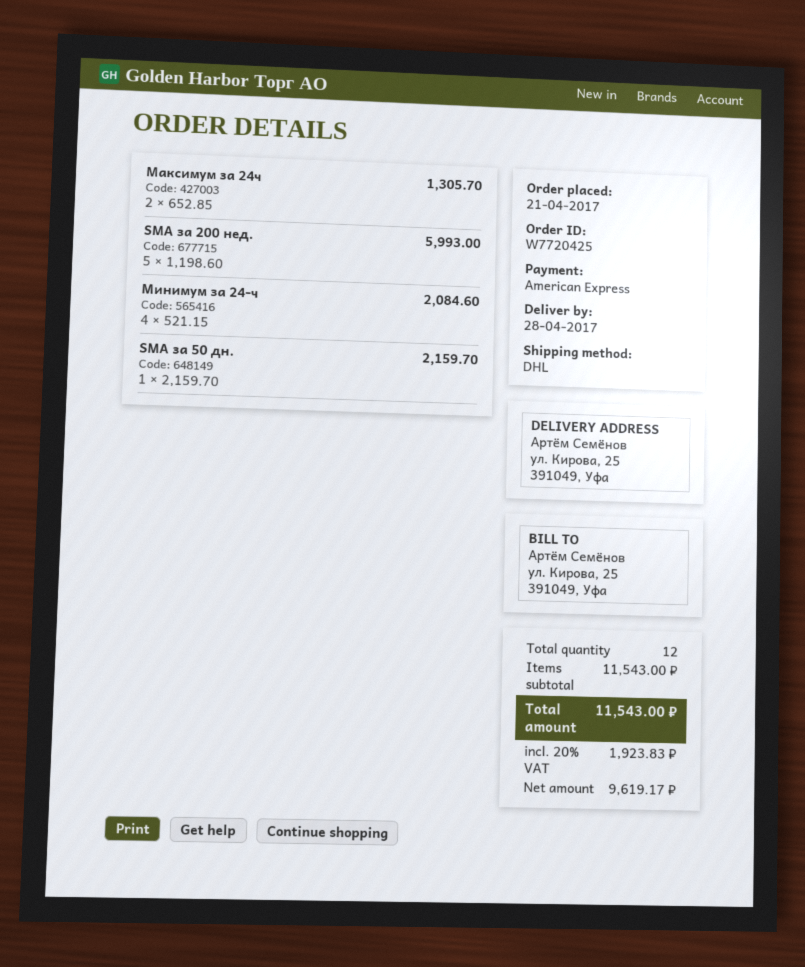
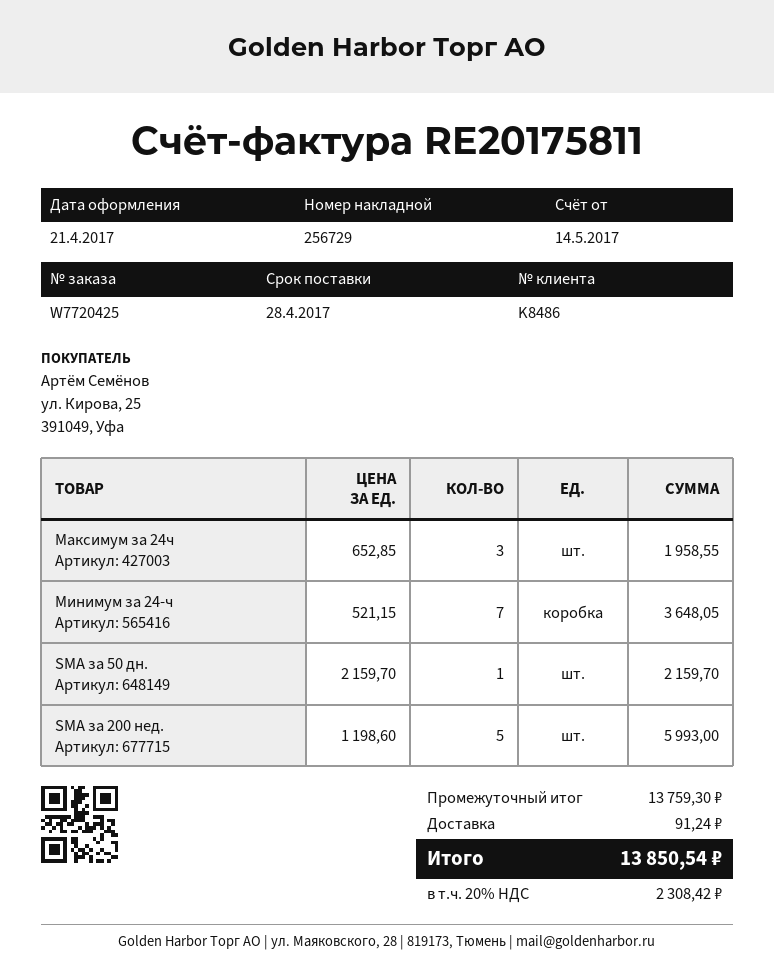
Максимум за 24ч: 2 x 652.85 = 1305.70 -> 3 x 652.85 = 1958.55
Минимум за 24-ч: 4 x 521.15 = 2084.60 -> 7 x 521.15 = 3648.05
subtotal: 11543.00 -> 13759.30
shipping: none -> 91.24
tax: 20% = 1923.83 -> 20% = 2308.42
total: 11543.00 -> 13850.54

